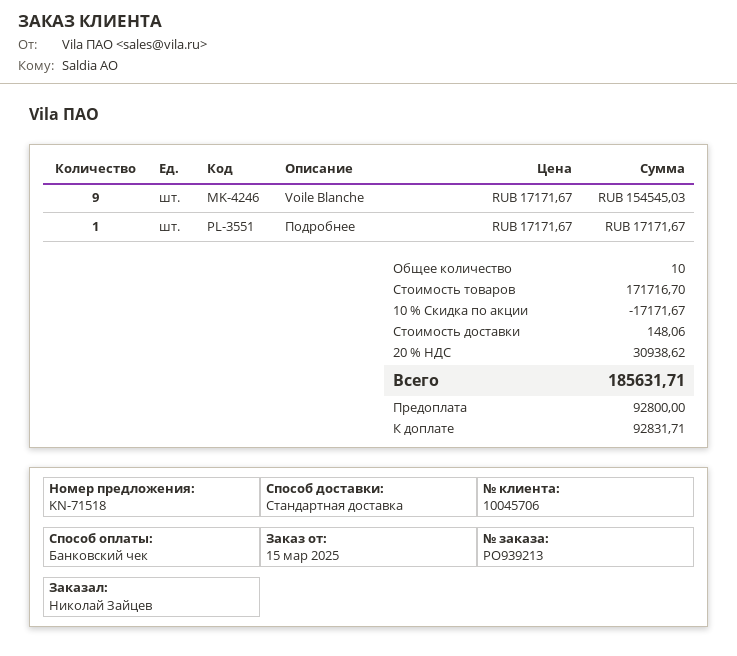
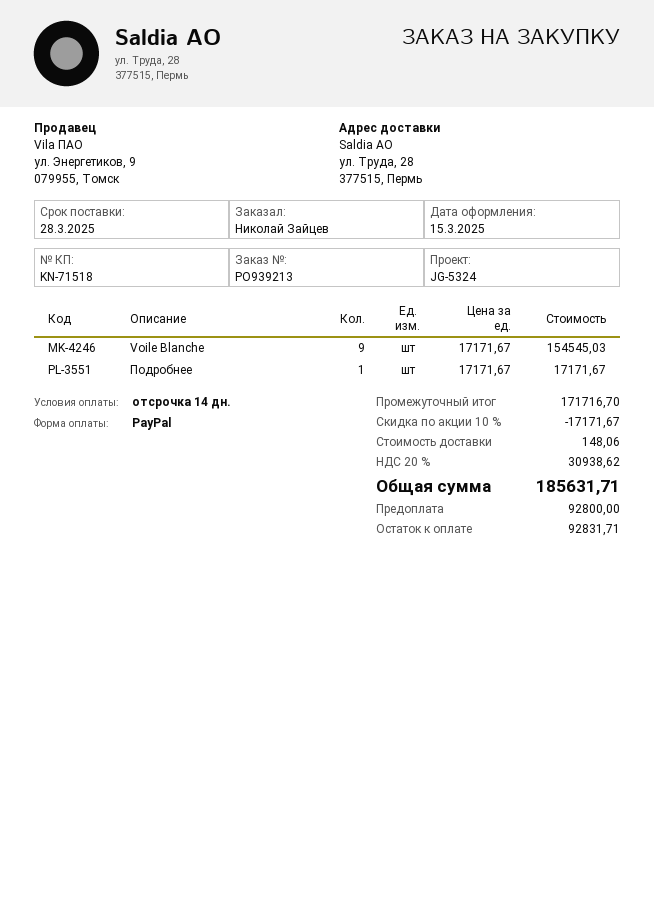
payment method: cheque -> PayPal

